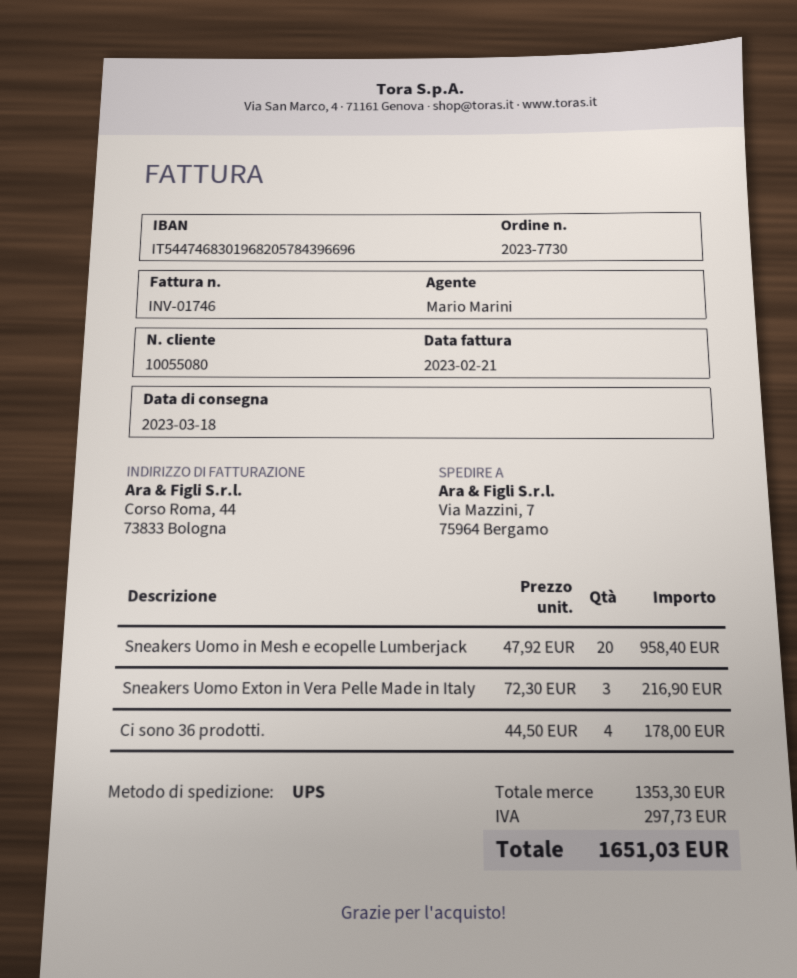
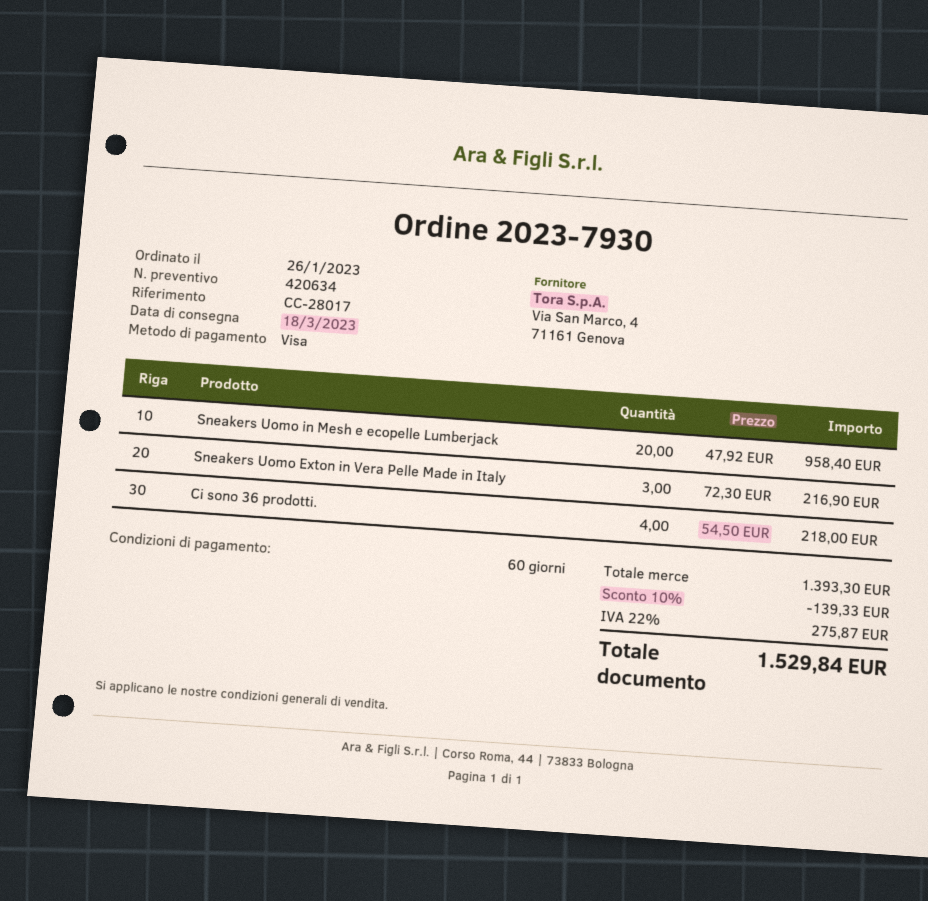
order number: 2023-7730 -> 2023-7930
Ci sono 36 prodotti.: 4 x 44.50 = 178.00 -> 4 x 54.50 = 218.00
subtotal: 1353.30 -> 1393.30
discount: none -> 10% = 139.33
tax: 297.73 -> 275.87
total: 1651.03 -> 1529.84

